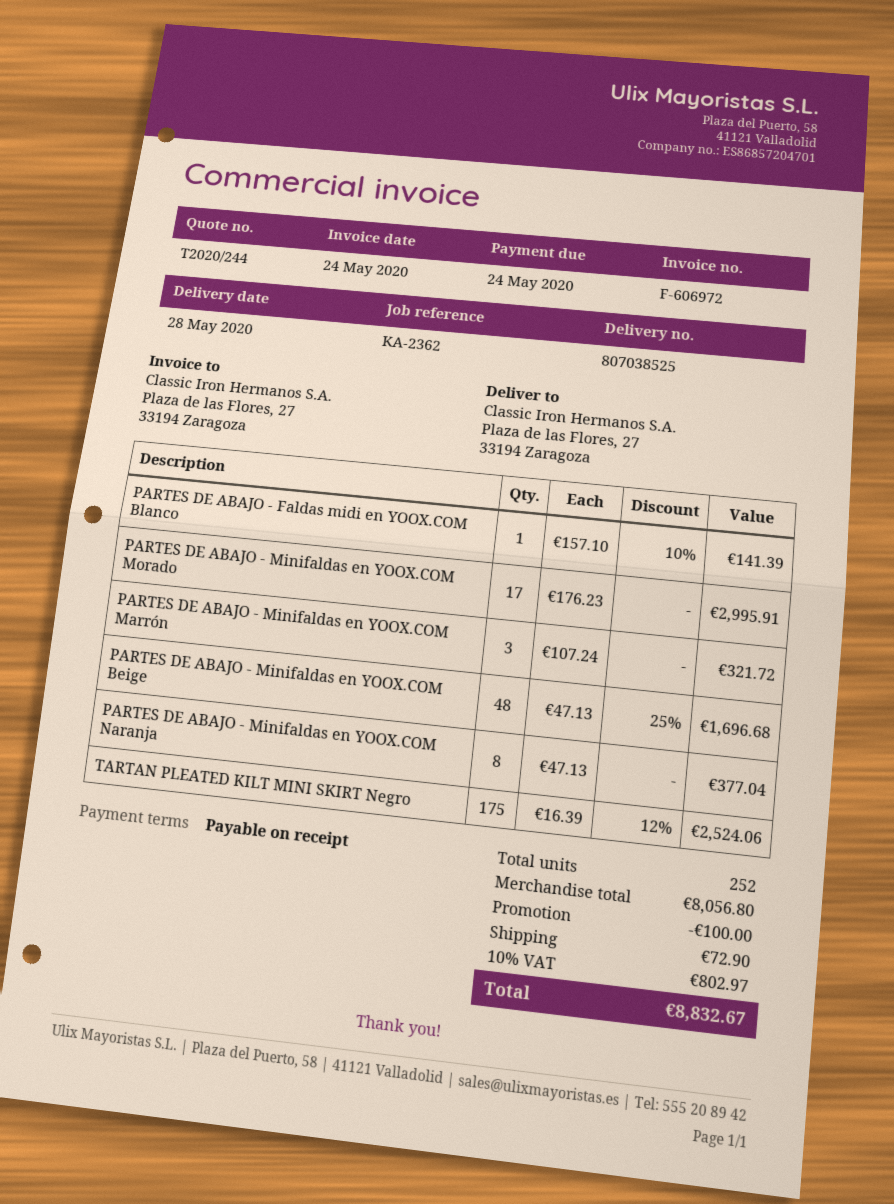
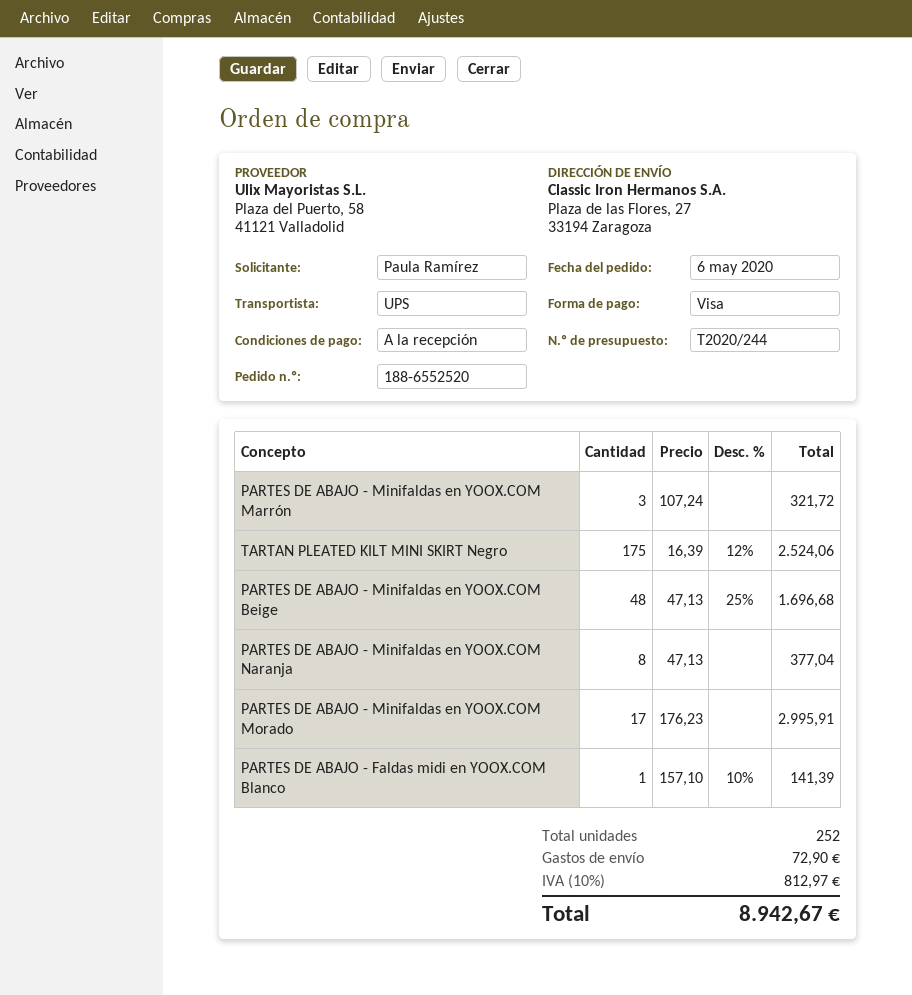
discount: 100.00 -> none
tax: 10% = 802.97 -> 10% = 812.97
total: 8832.67 -> 8942.67

